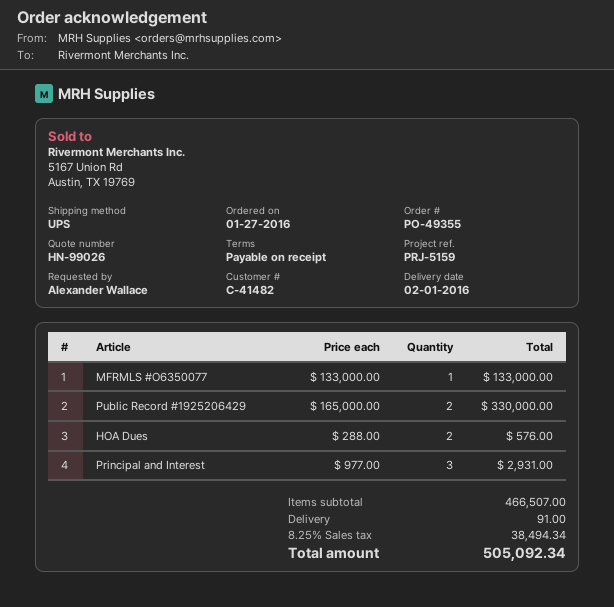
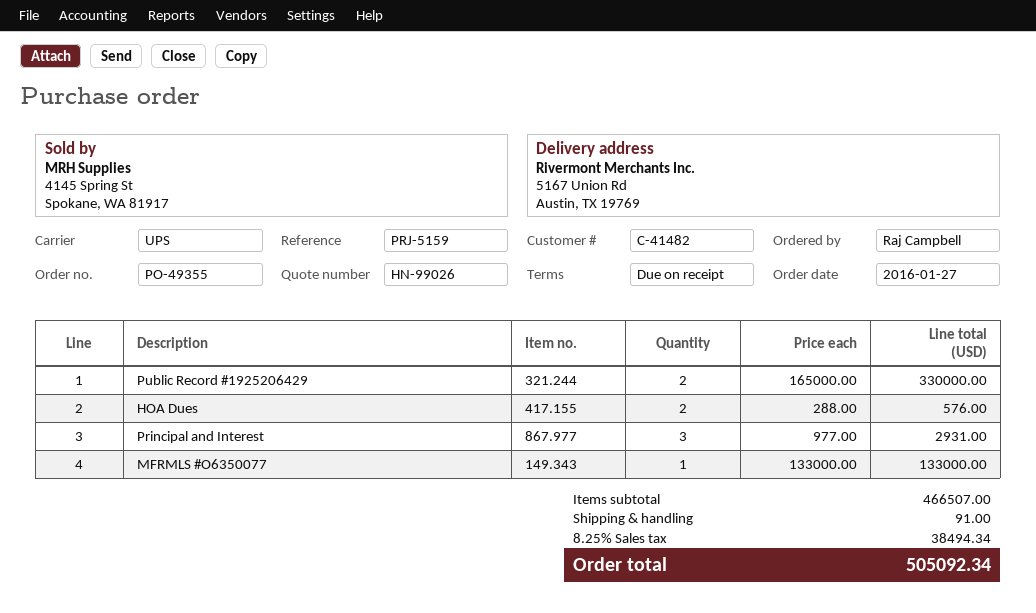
ordered by: Alexander Wallace -> Raj Campbell

